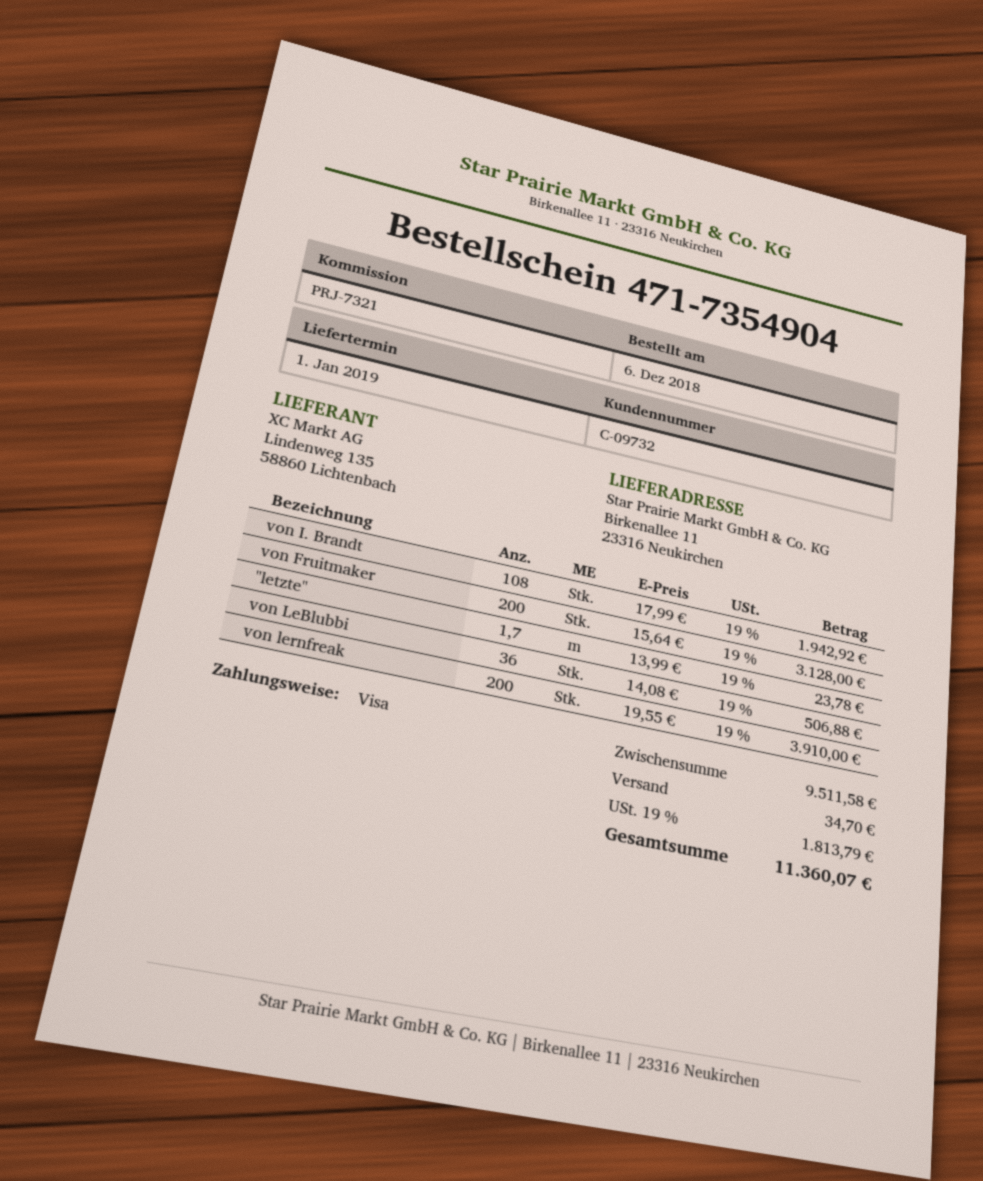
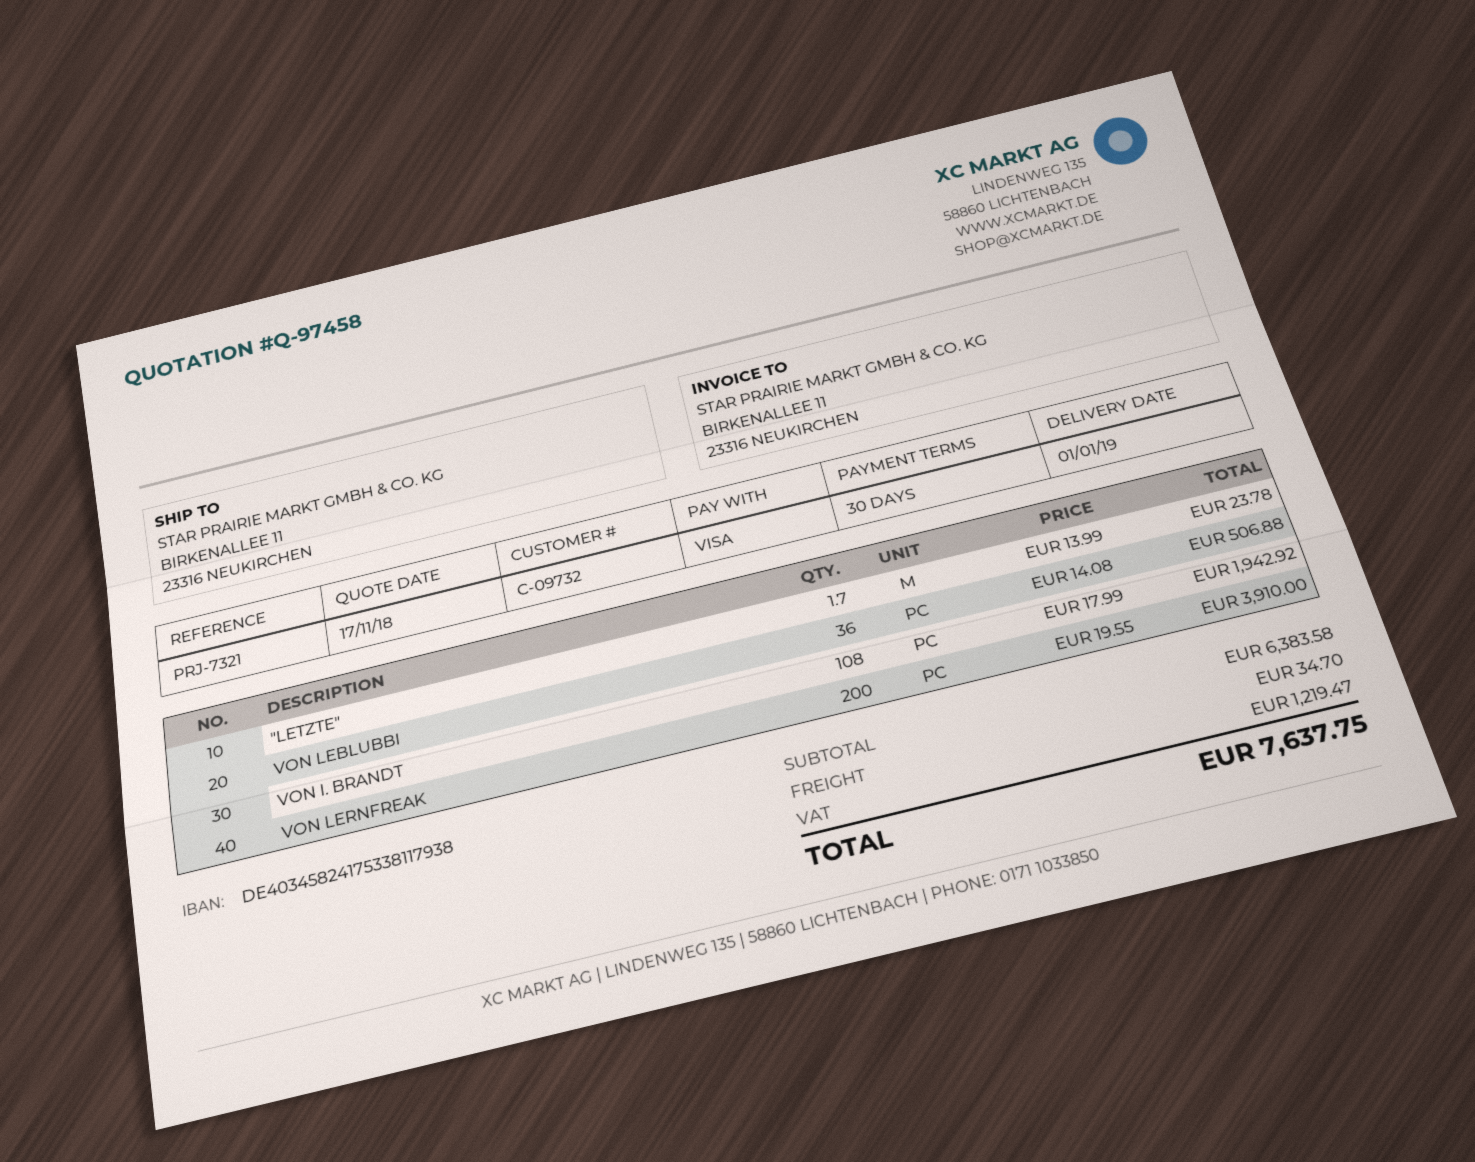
von Fruitmaker: 200 x 15.64 = 3128.00 -> none
subtotal: 9511.58 -> 6383.58
tax: 1813.79 -> 1219.47
total: 11360.07 -> 7637.75

